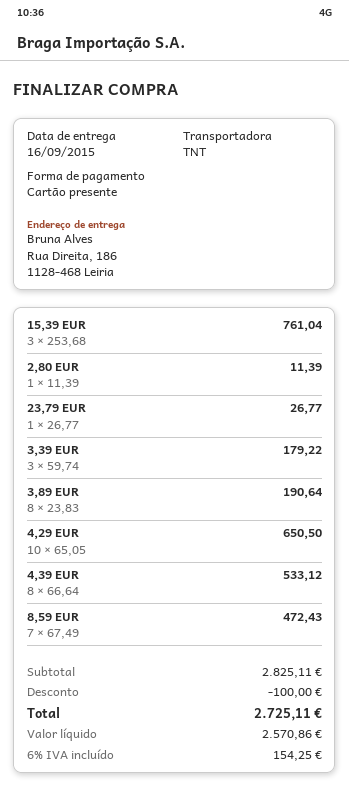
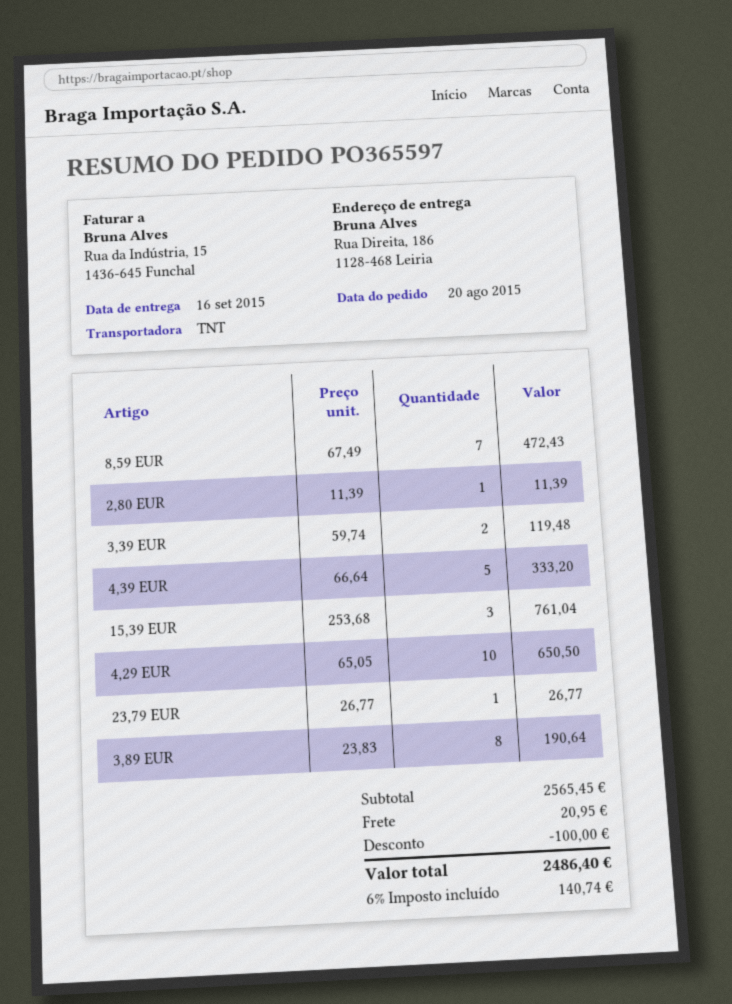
3,39 EUR: 3 x 59.74 = 179.22 -> 2 x 59.74 = 119.48
4,39 EUR: 8 x 66.64 = 533.12 -> 5 x 66.64 = 333.20
subtotal: 2825.11 -> 2565.45
shipping: none -> 20.95
tax: 6% = 154.25 -> 6% = 140.74
total: 2725.11 -> 2486.40

